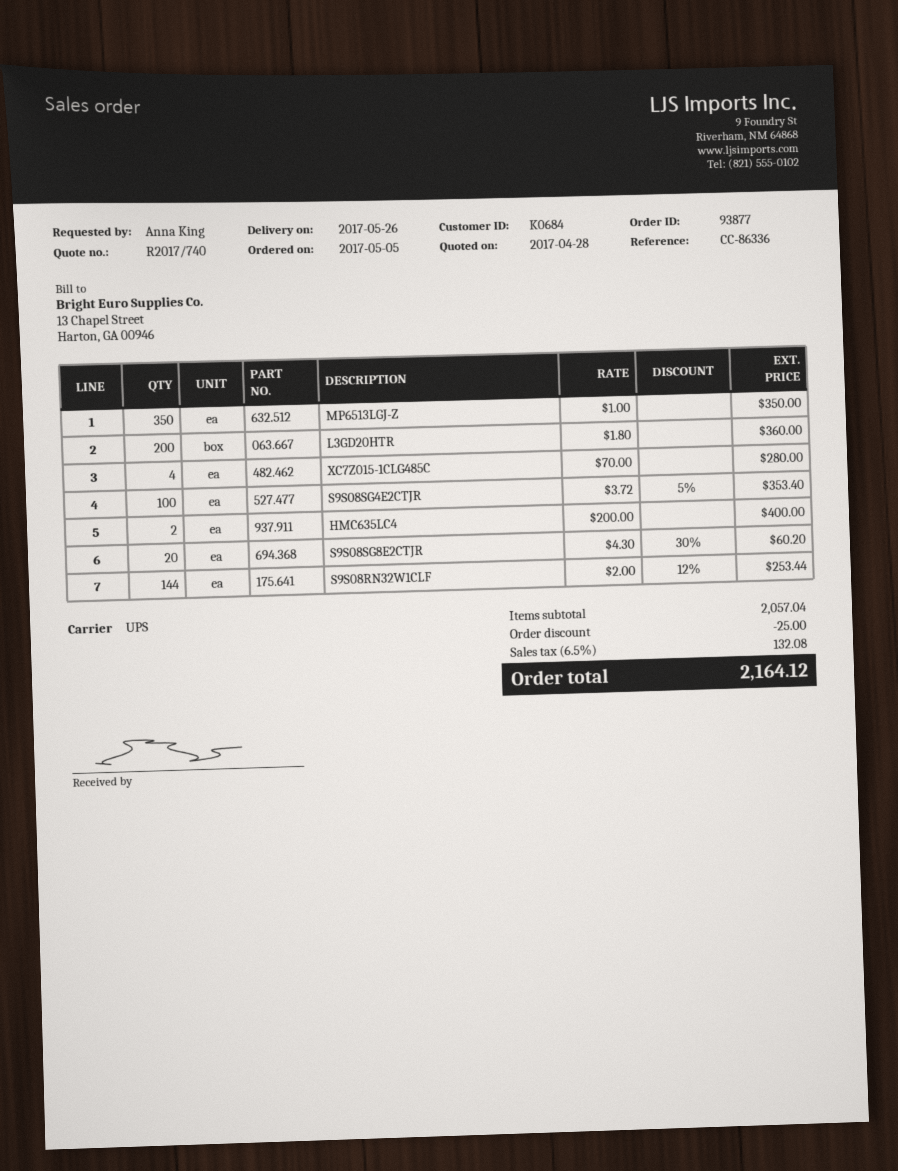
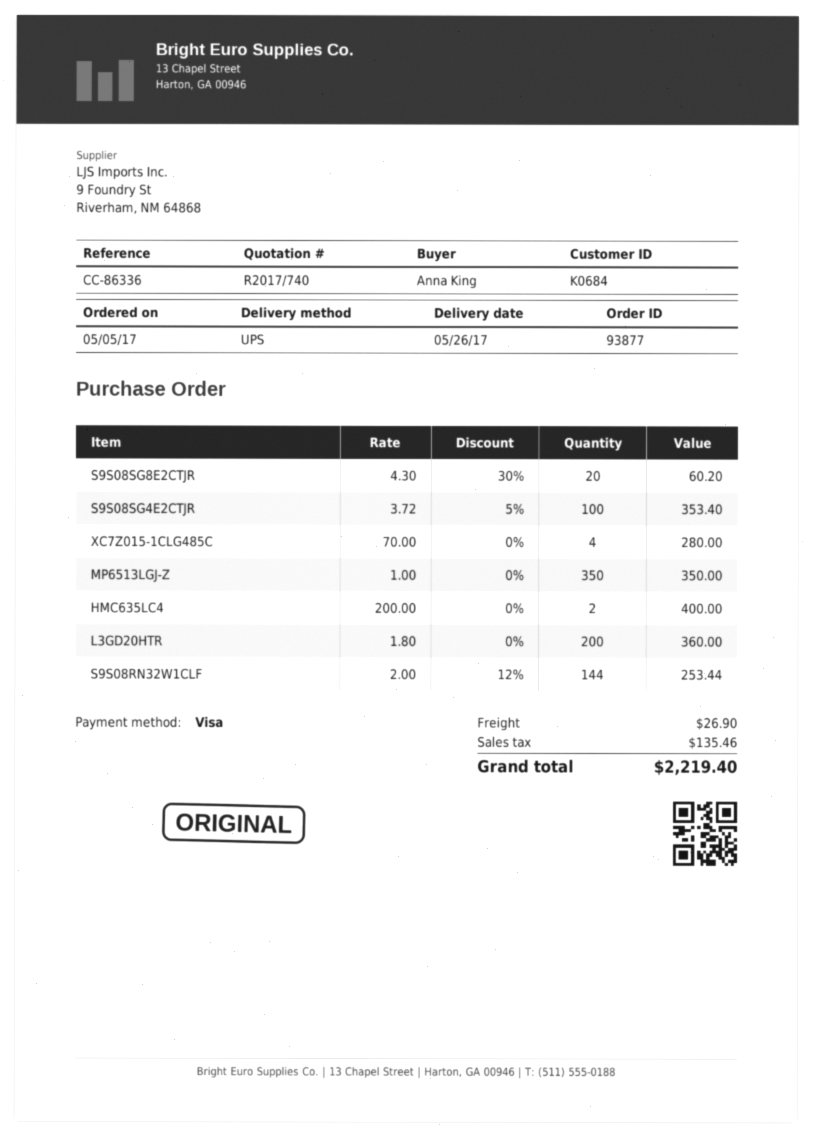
discount: 25.00 -> none
shipping: none -> 26.90
tax: 132.08 -> 135.46
total: 2164.12 -> 2219.40

